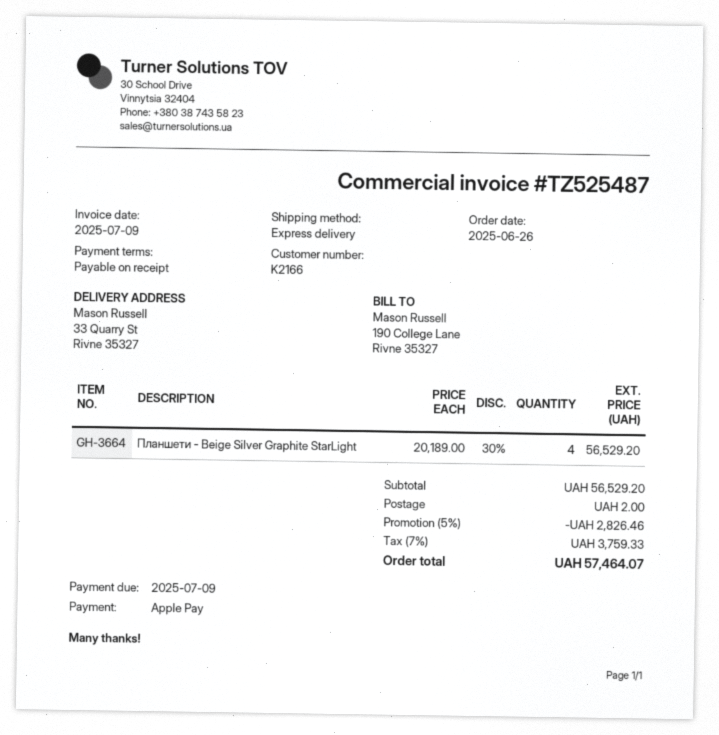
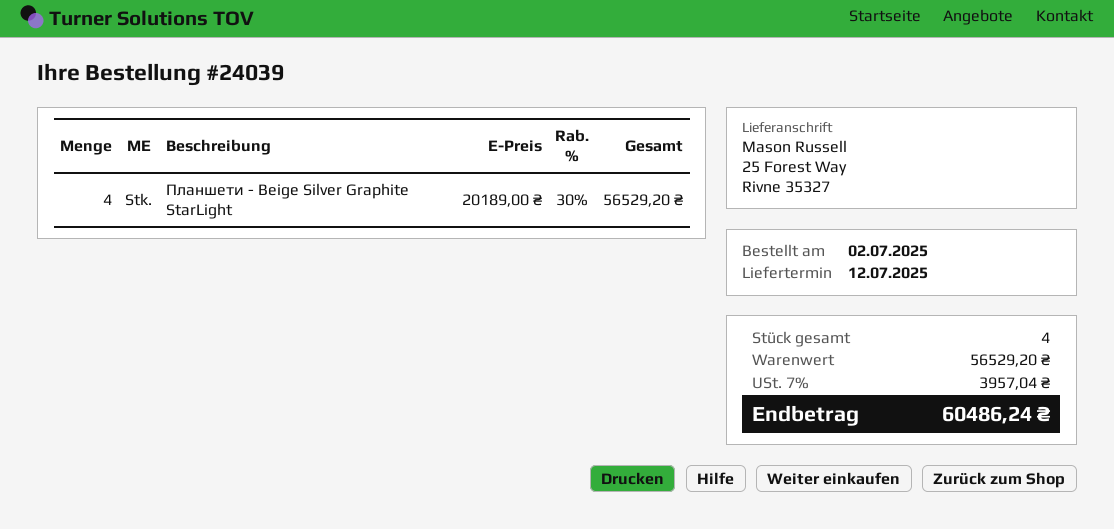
order date: 2025-06-26 -> 2025-07-02
ship to: 33 Quarry St, Rivne 35327 -> 25 Forest Way, Rivne 35327
discount: 5% = 2826.46 -> none
shipping: 2.00 -> none
tax: 7% = 3759.33 -> 7% = 3957.04
total: 57464.07 -> 60486.24

